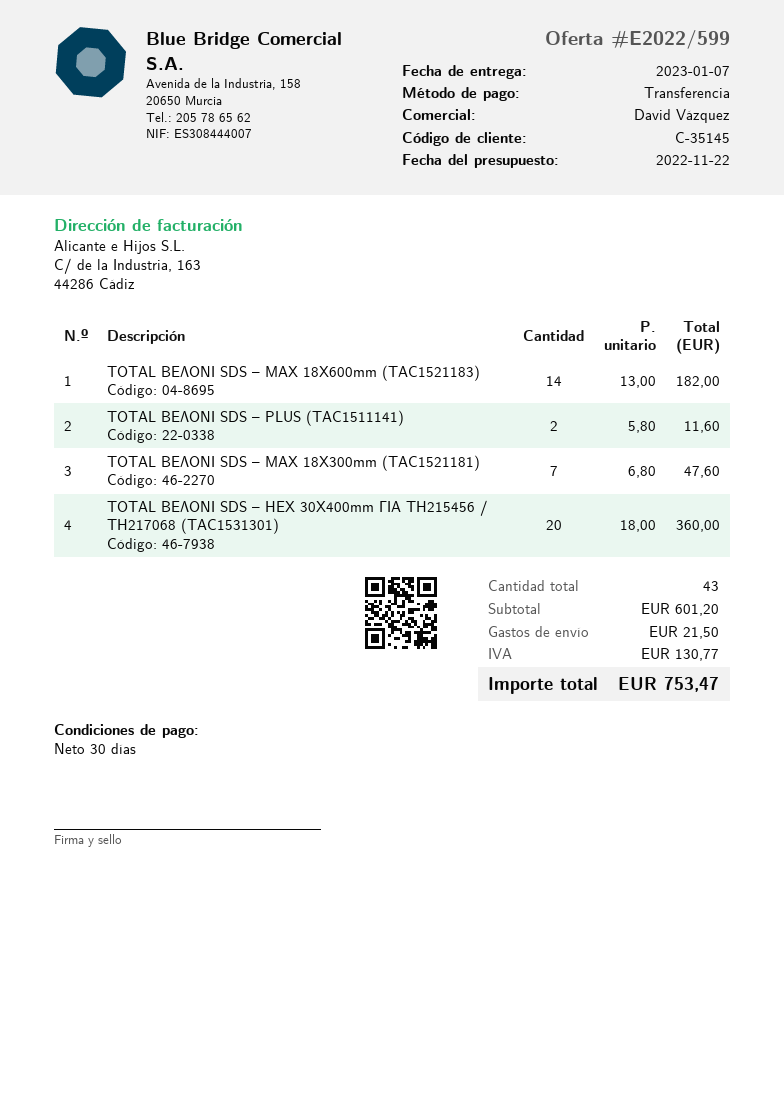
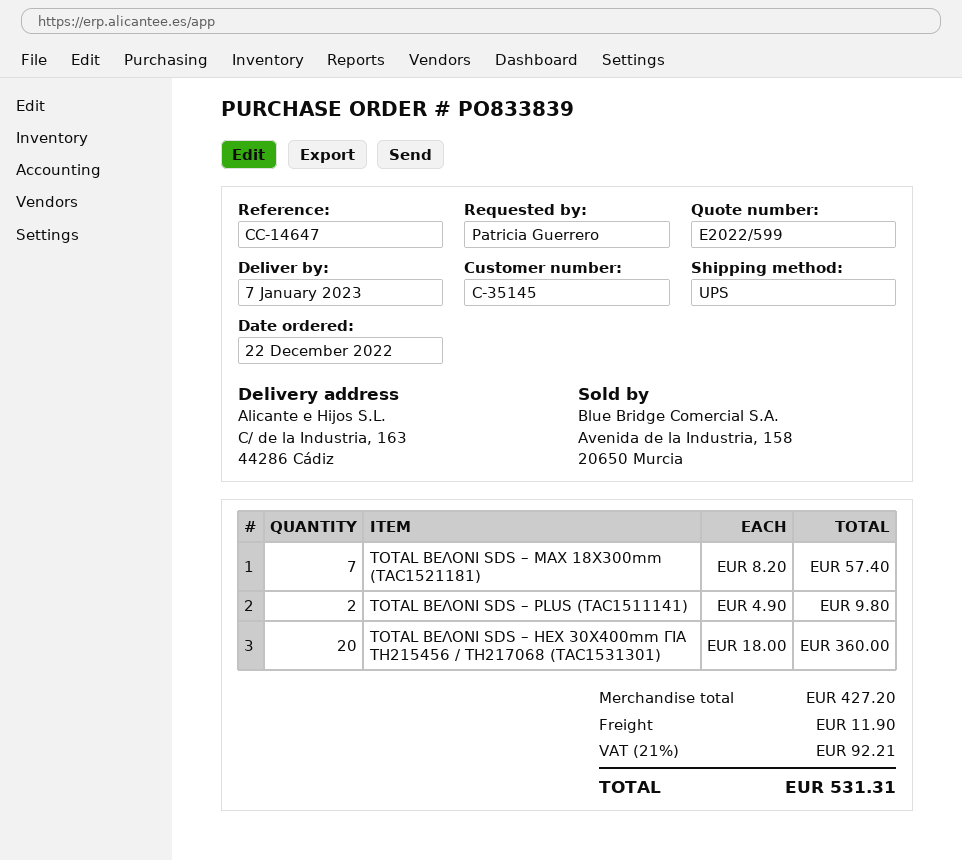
TOTAL ΒΕΛΟΝΙ SDS – MAX 18X600mm (TAC1521183): 14 x 13.00 = 182.00 -> none
TOTAL ΒΕΛΟΝΙ SDS – PLUS (TAC1511141): 2 x 5.80 = 11.60 -> 2 x 4.90 = 9.80
TOTAL ΒΕΛΟΝΙ SDS – MAX 18X300mm (TAC1521181): 7 x 6.80 = 47.60 -> 7 x 8.20 = 57.40
subtotal: 601.20 -> 427.20
shipping: 21.50 -> 11.90
tax: 130.77 -> 92.21
total: 753.47 -> 531.31

